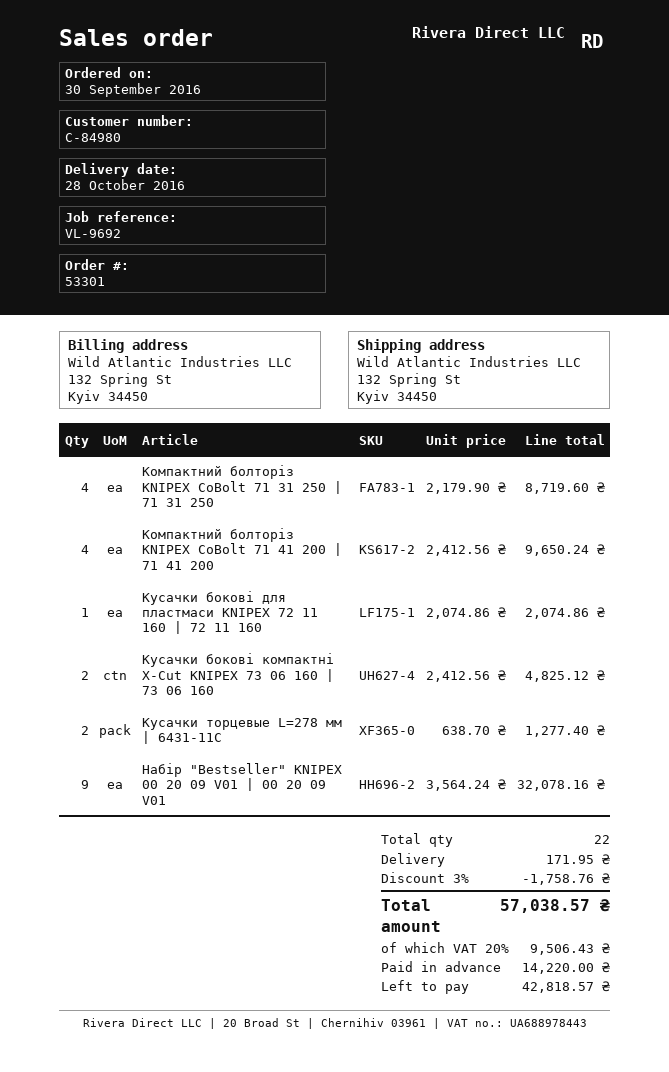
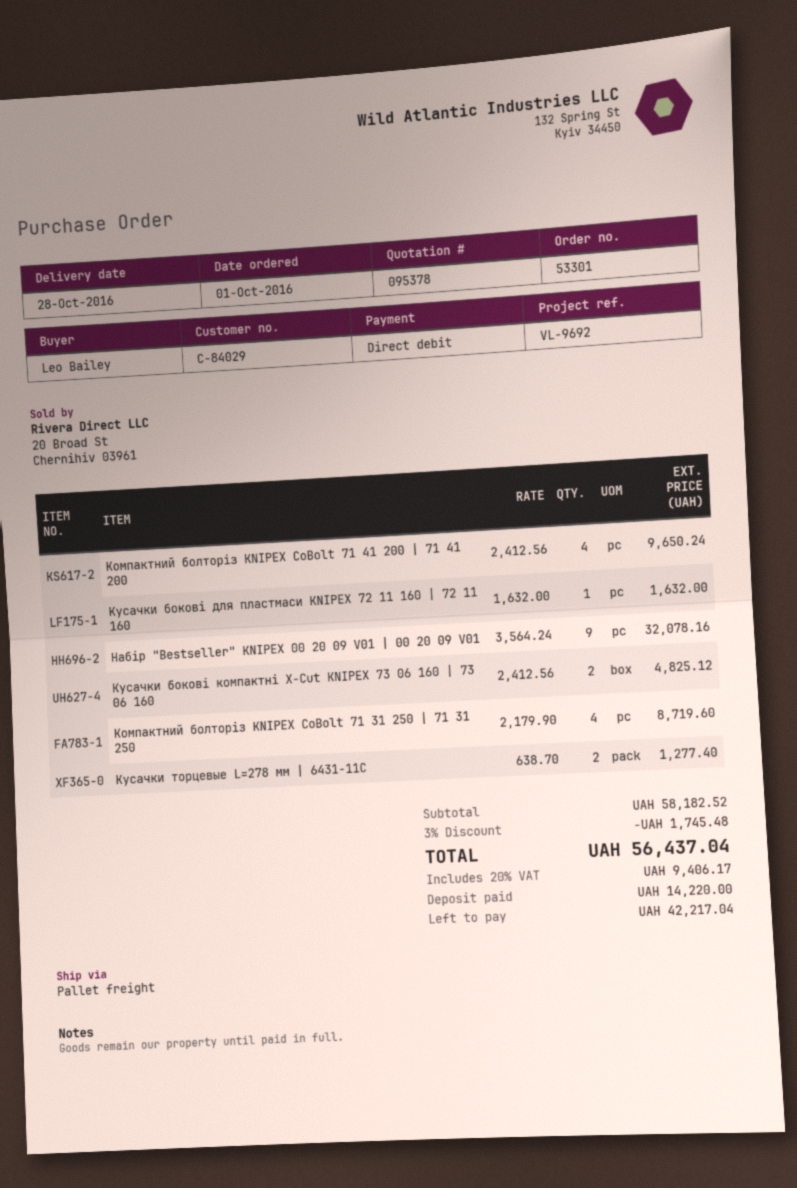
order date: 2016-09-30 -> 2016-10-01
customer number: C-84980 -> C-84029
Кусачки бокові для пластмаси KNIPEX 72 11 160 | 72 11 160: 1 x 2074.86 = 2074.86 -> 1 x 1632.00 = 1632.00
discount: 3% = 1758.76 -> 3% = 1745.48
shipping: 171.95 -> none
tax: 20% = 9506.43 -> 20% = 9406.17
total: 57038.57 -> 56437.04
balance: 42818.57 -> 42217.04

